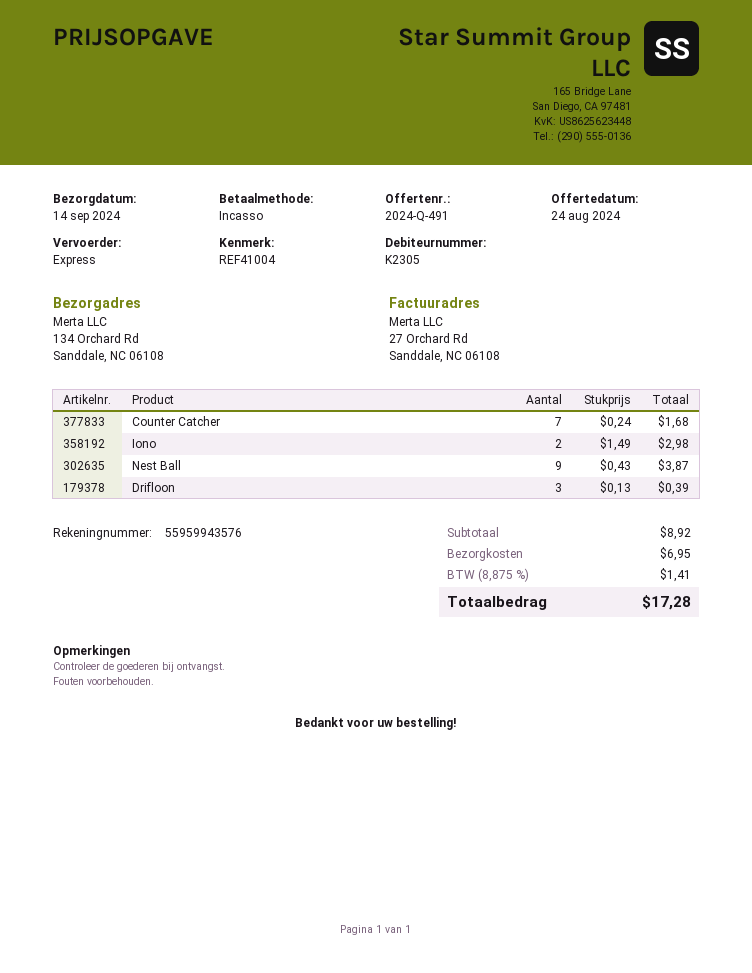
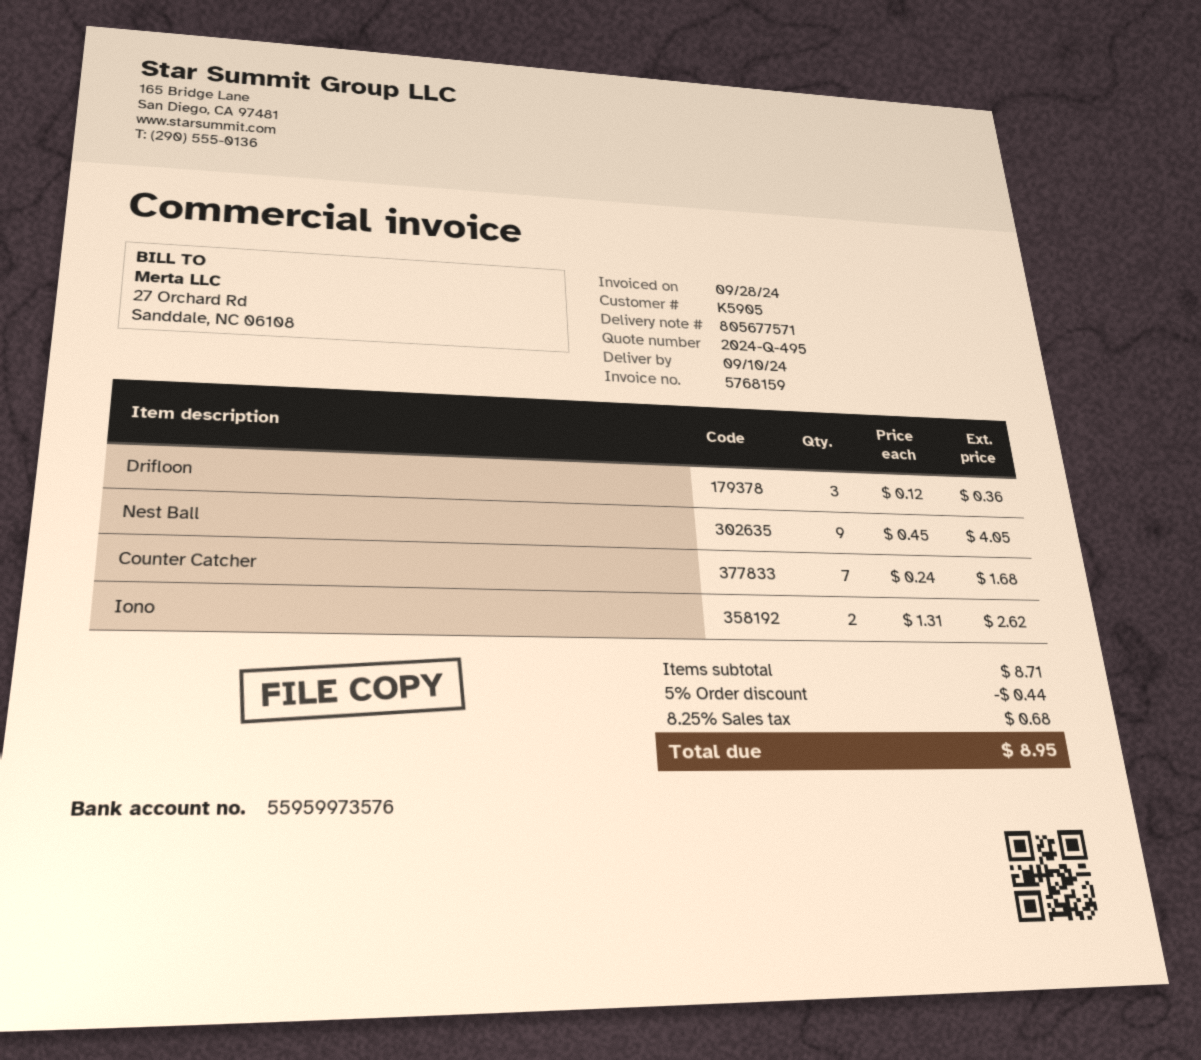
quote number: 2024-Q-491 -> 2024-Q-495
delivery date: 2024-09-14 -> 2024-09-10
customer number: K2305 -> K5905
bank account: 55959943576 -> 55959973576
Iono: 2 x 1.49 = 2.98 -> 2 x 1.31 = 2.62
Nest Ball: 9 x 0.43 = 3.87 -> 9 x 0.45 = 4.05
Drifloon: 3 x 0.13 = 0.39 -> 3 x 0.12 = 0.36
subtotal: 8.92 -> 8.71
discount: none -> 5% = 0.44
shipping: 6.95 -> none
tax: 8.875% = 1.41 -> 8.25% = 0.68
total: 17.28 -> 8.95

